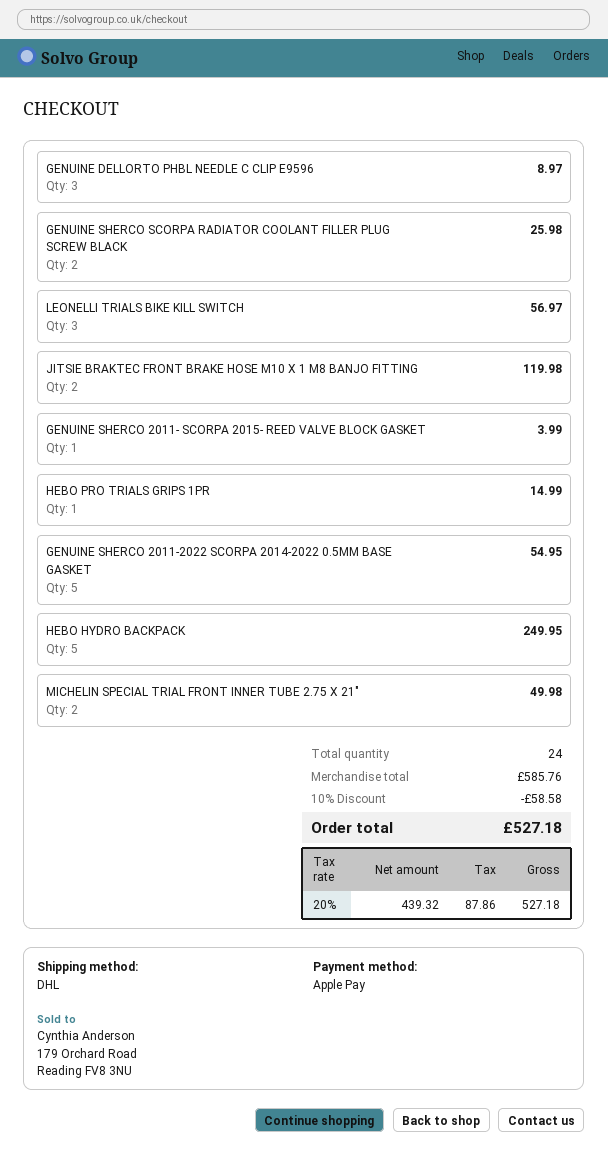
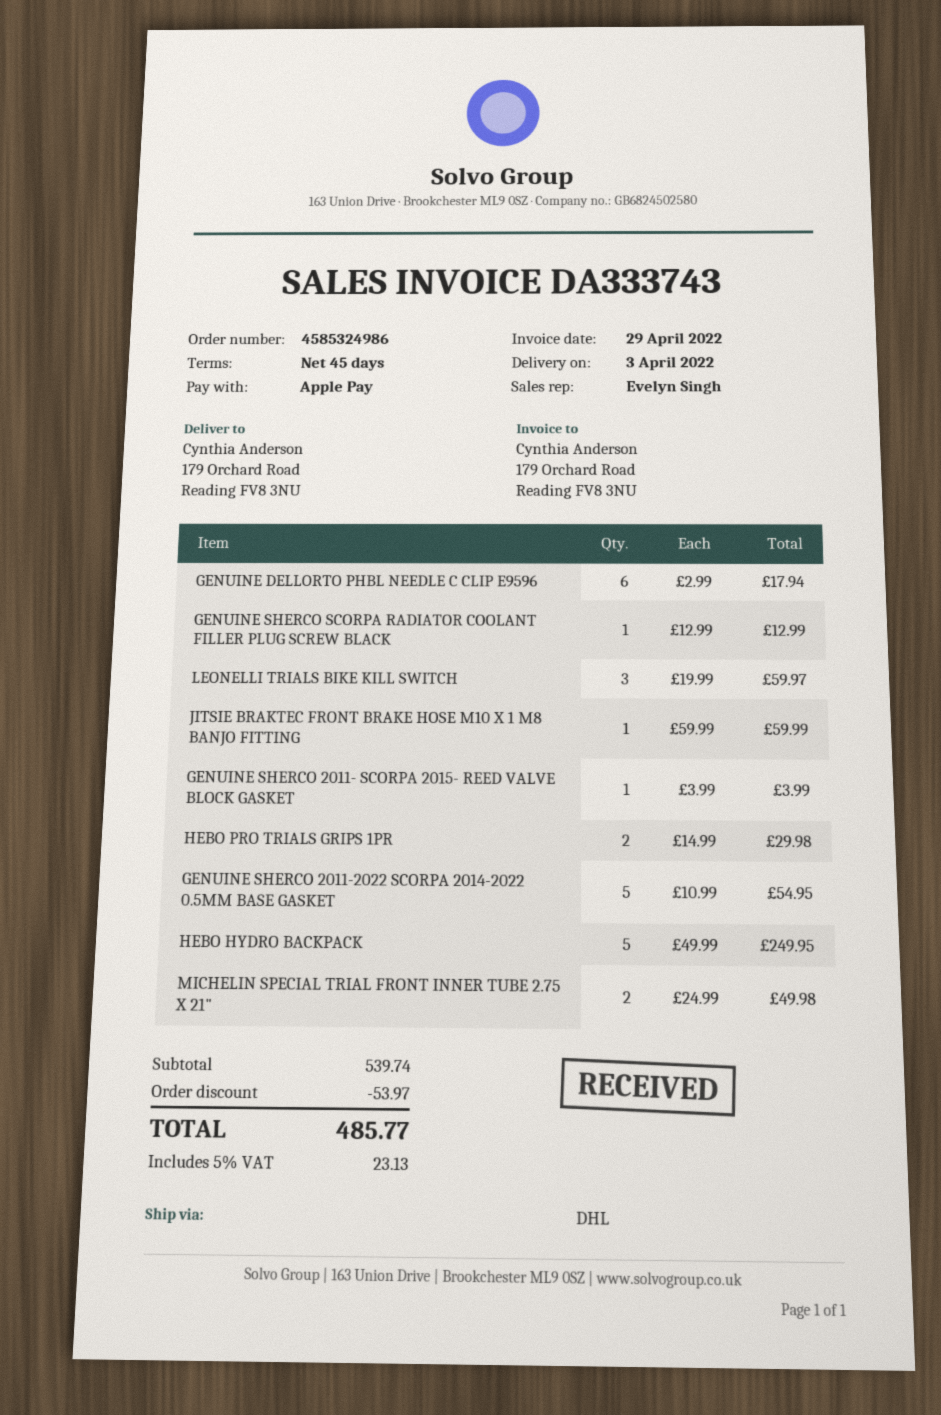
GENUINE DELLORTO PHBL NEEDLE C CLIP E9596: 3 for 8.97 -> 6 for 17.94
GENUINE SHERCO SCORPA RADIATOR COOLANT FILLER PLUG SCREW BLACK: 2 for 25.98 -> 1 for 12.99
LEONELLI TRIALS BIKE KILL SWITCH: 3 for 56.97 -> 3 for 59.97
JITSIE BRAKTEC FRONT BRAKE HOSE M10 X 1 M8 BANJO FITTING: 2 for 119.98 -> 1 for 59.99
HEBO PRO TRIALS GRIPS 1PR: 1 for 14.99 -> 2 for 29.98
subtotal: 585.76 -> 539.74
discount: 58.58 -> 53.97
tax: 20% = 87.86 -> 5% = 23.13
total: 527.18 -> 485.77

